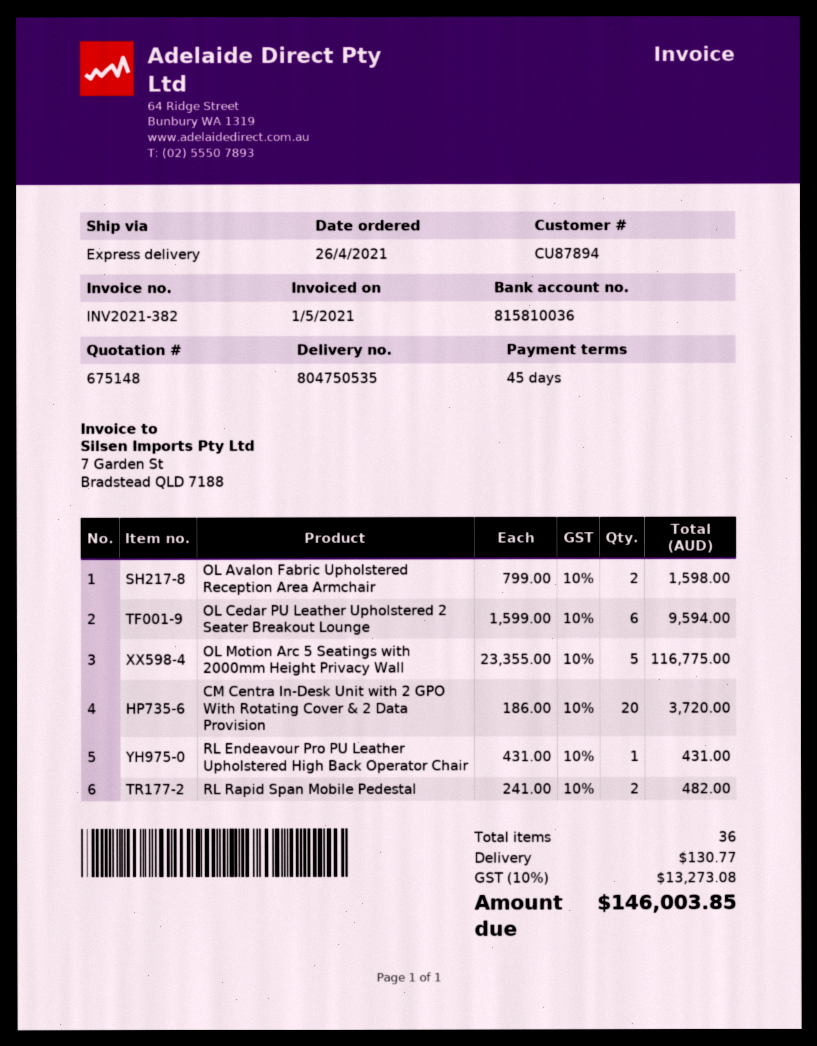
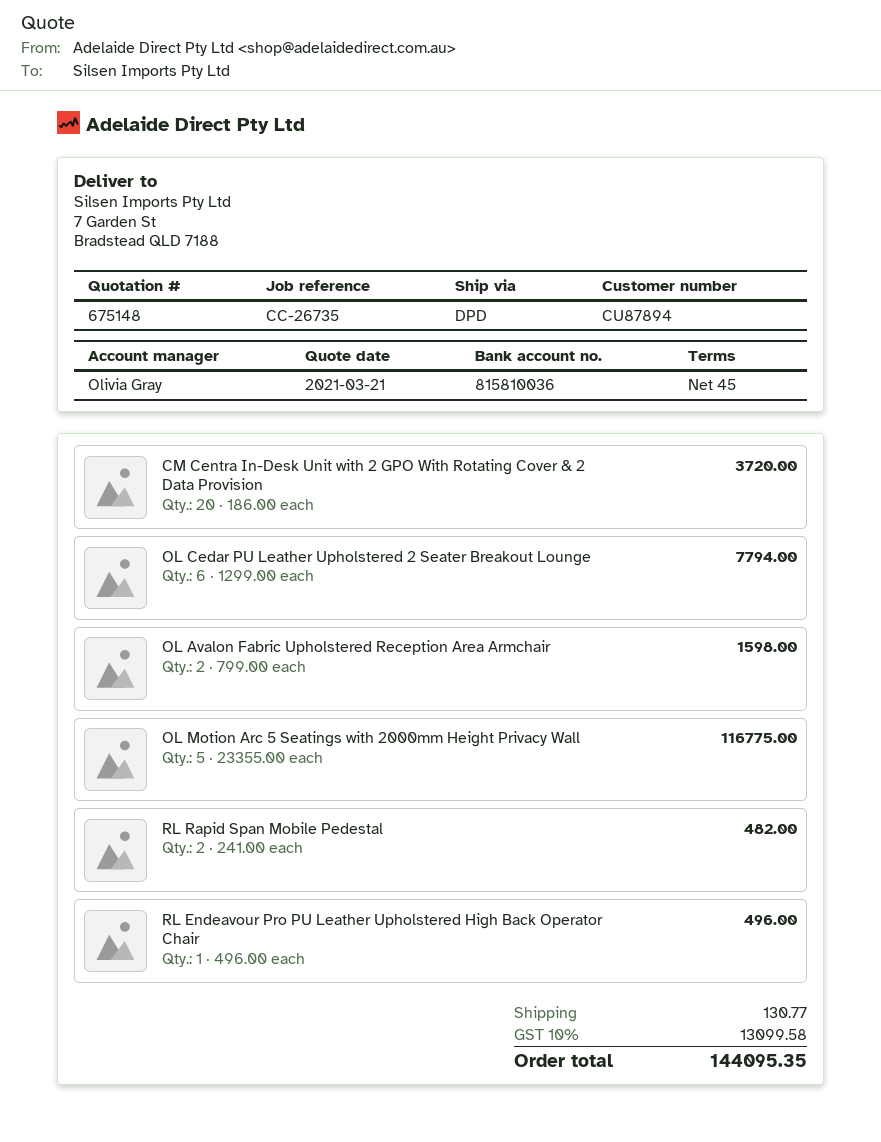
shipping method: express -> DPD
OL Cedar PU Leather Upholstered 2 Seater Breakout Lounge: 6 x 1599.00 = 9594.00 -> 6 x 1299.00 = 7794.00
RL Endeavour Pro PU Leather Upholstered High Back Operator Chair: 1 x 431.00 = 431.00 -> 1 x 496.00 = 496.00
tax: 10% = 13273.08 -> 10% = 13099.58
total: 146003.85 -> 144095.35

